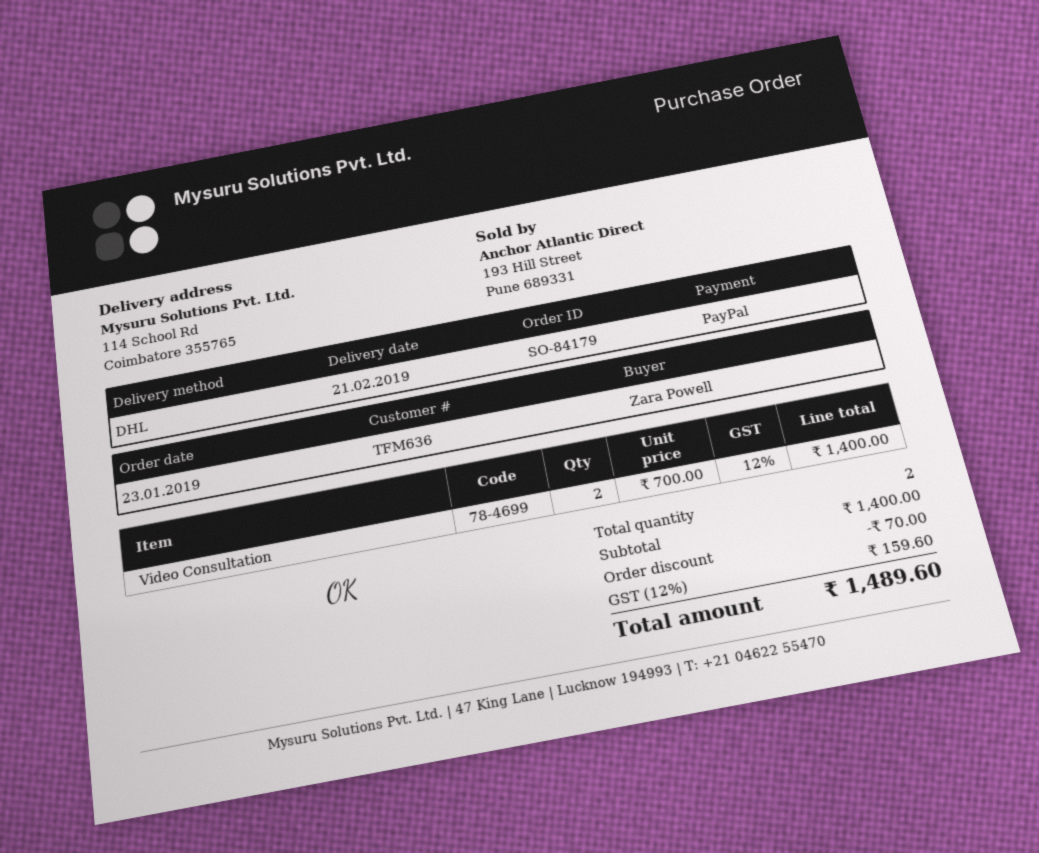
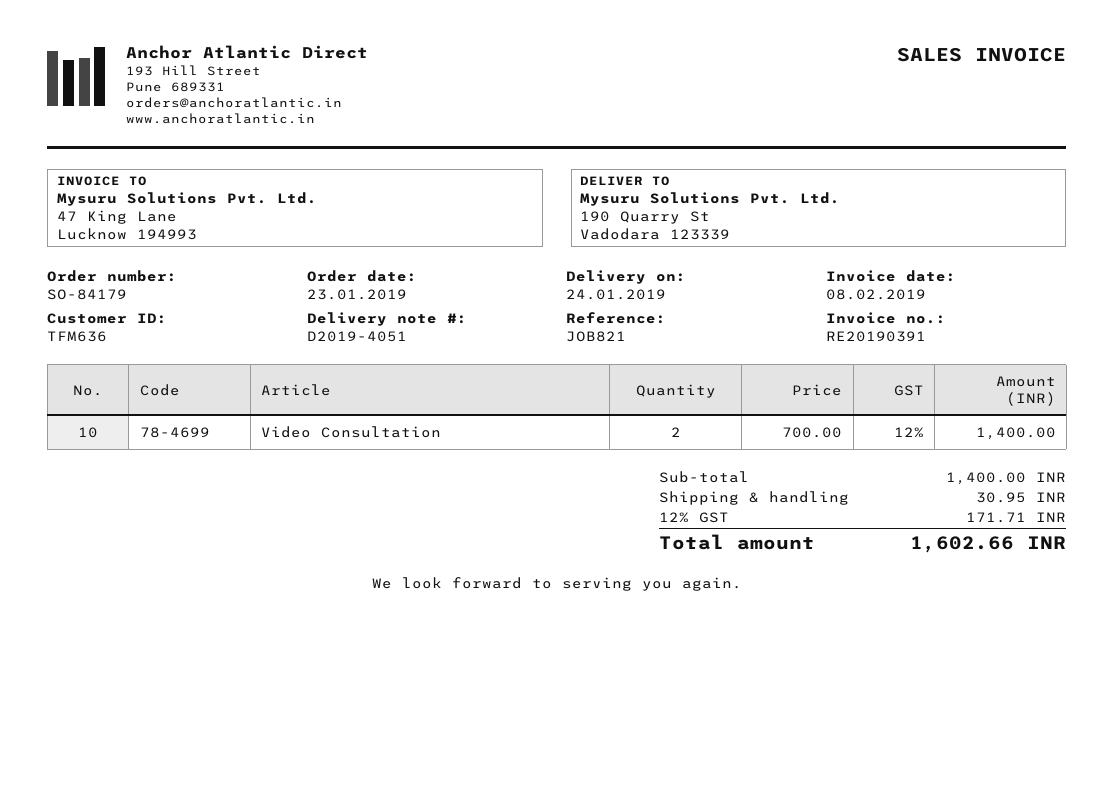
delivery date: 2019-02-21 -> 2019-01-24
ship to: 114 School Rd, Coimbatore 355765 -> 190 Quarry St, Vadodara 123339
discount: 70.00 -> none
shipping: none -> 30.95
tax: 12% = 159.60 -> 12% = 171.71
total: 1489.60 -> 1602.66

